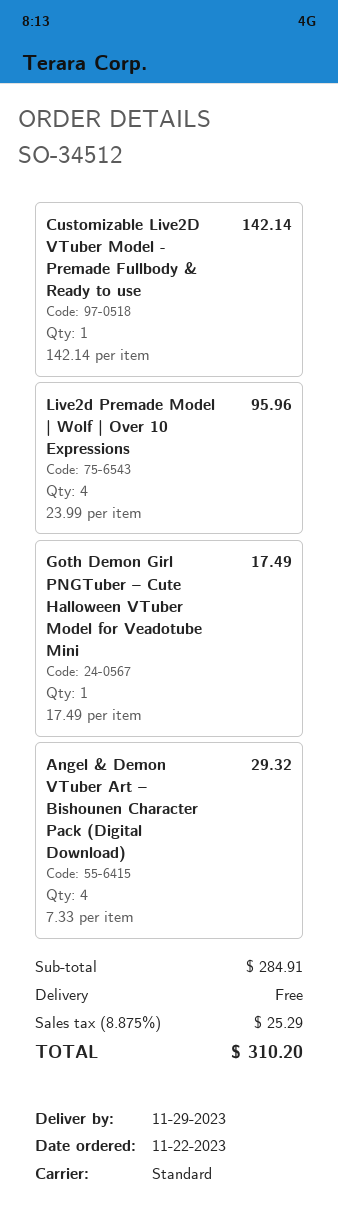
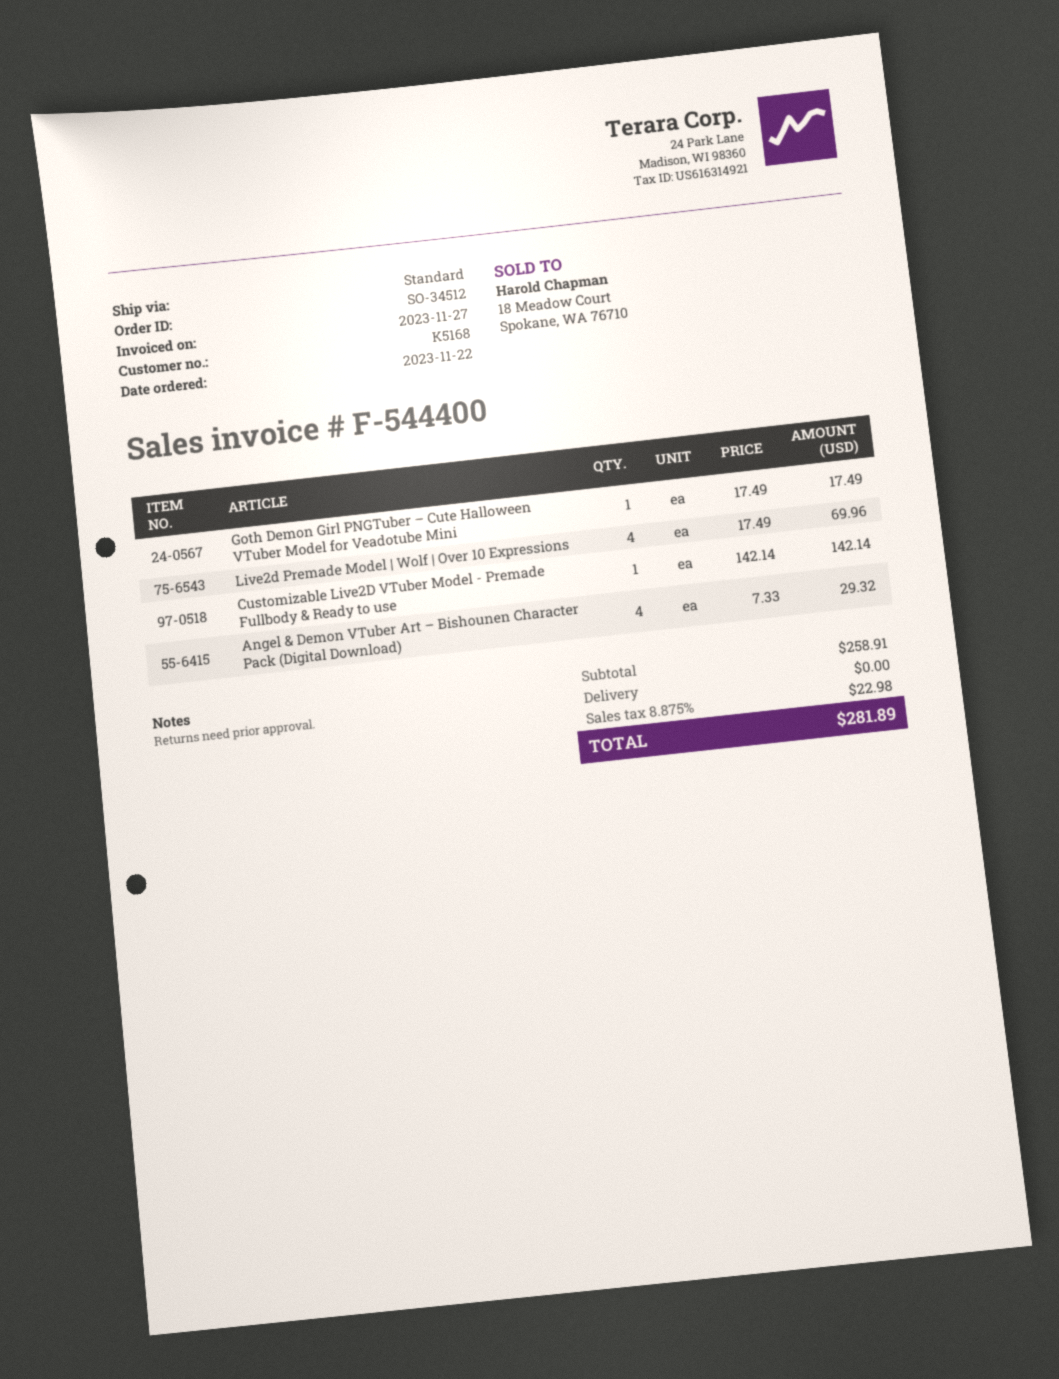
Live2d Premade Model | Wolf | Over 10 Expressions: 4 x 23.99 = 95.96 -> 4 x 17.49 = 69.96
subtotal: 284.91 -> 258.91
tax: 8.875% = 25.29 -> 8.875% = 22.98
total: 310.20 -> 281.89

